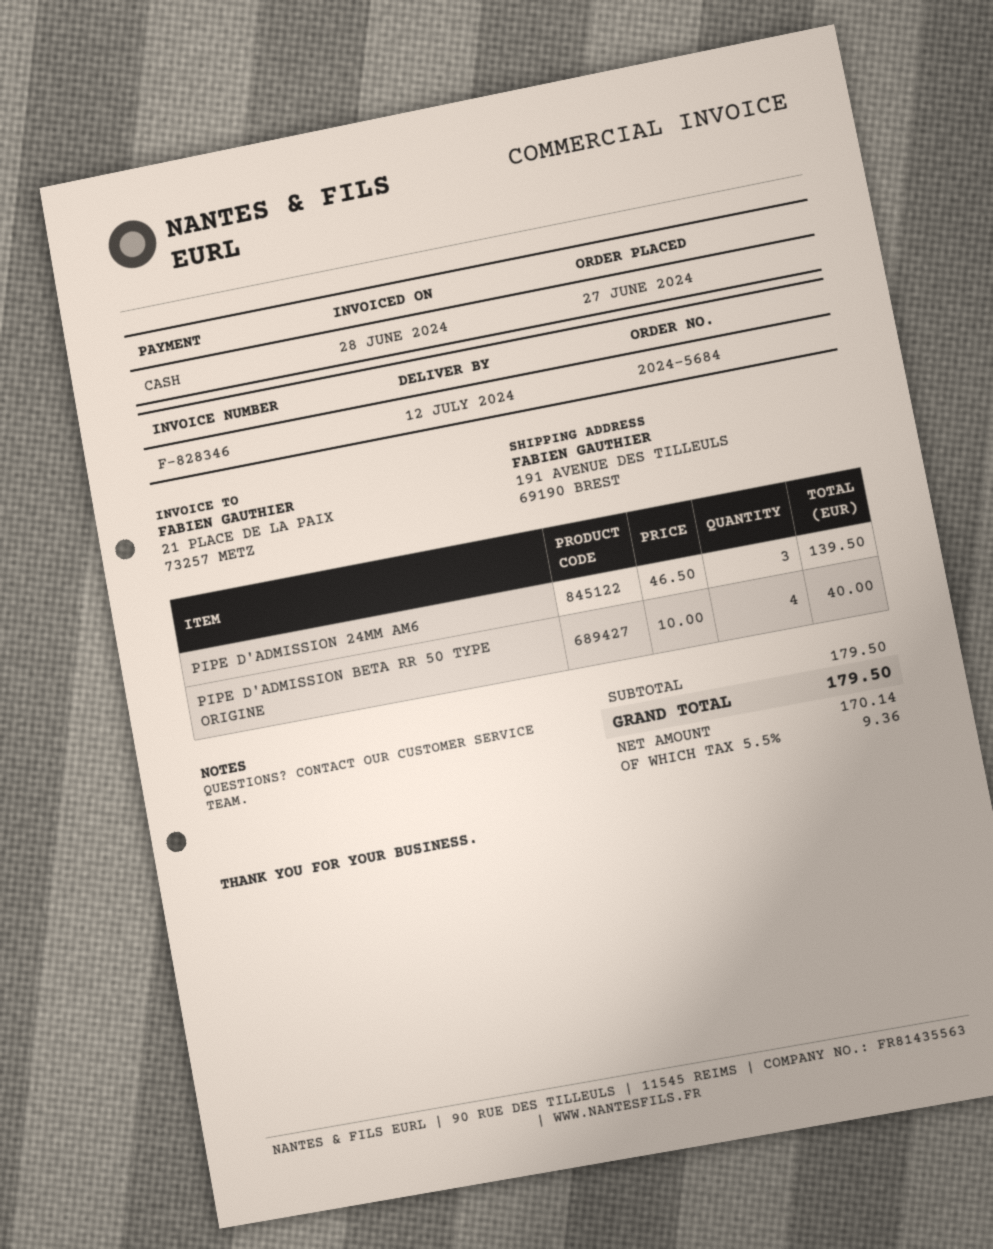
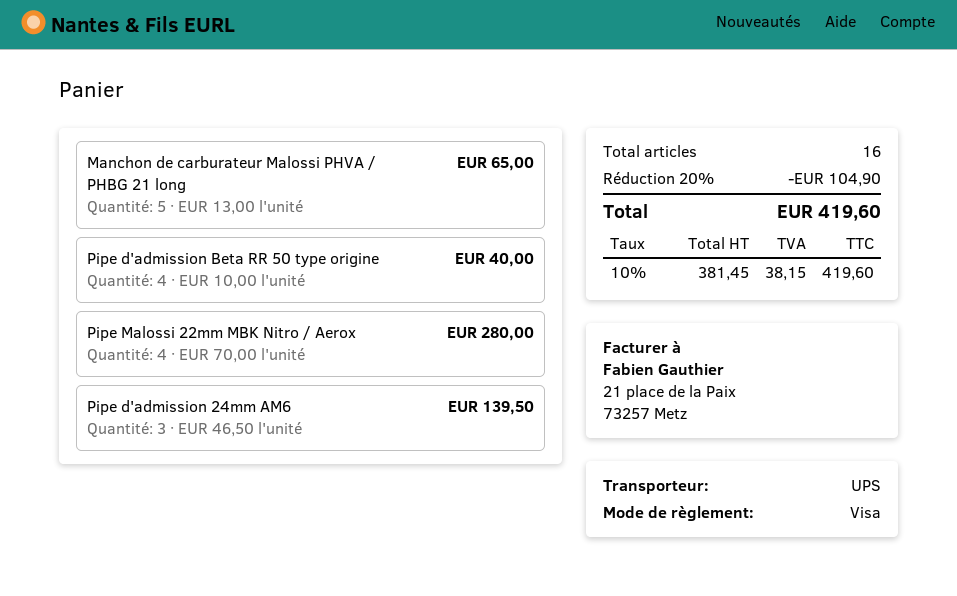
payment method: cash -> Visa
Manchon de carburateur Malossi PHVA / PHBG 21 long: none -> 5 x 13.00 = 65.00
Pipe Malossi 22mm MBK Nitro / Aerox: none -> 4 x 70.00 = 280.00
discount: none -> 20% = 104.90
net: 170.14 -> 381.45
tax: 5.5% = 9.36 -> 10% = 38.15
total: 179.50 -> 419.60

